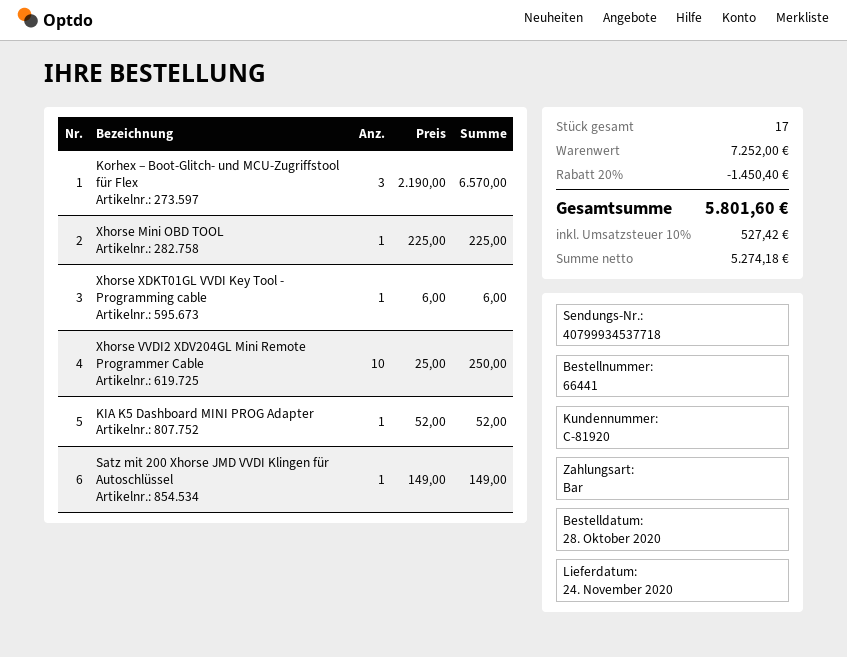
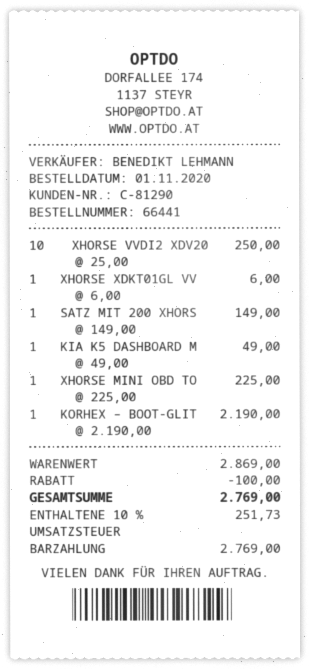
order date: 2020-10-28 -> 2020-11-01
customer number: C-81920 -> C-81290
Korhex – Boot-Glitch- und MCU-Zugriffstool für Flex: 3 x 2190.00 = 6570.00 -> 1 x 2190.00 = 2190.00
KIA K5 Dashboard MINI PROG Adapter: 1 x 52.00 = 52.00 -> 1 x 49.00 = 49.00
subtotal: 7252.00 -> 2869.00
discount: 1450.40 -> 100.00
tax: 10% = 527.42 -> 10% = 251.73
total: 5801.60 -> 2769.00

